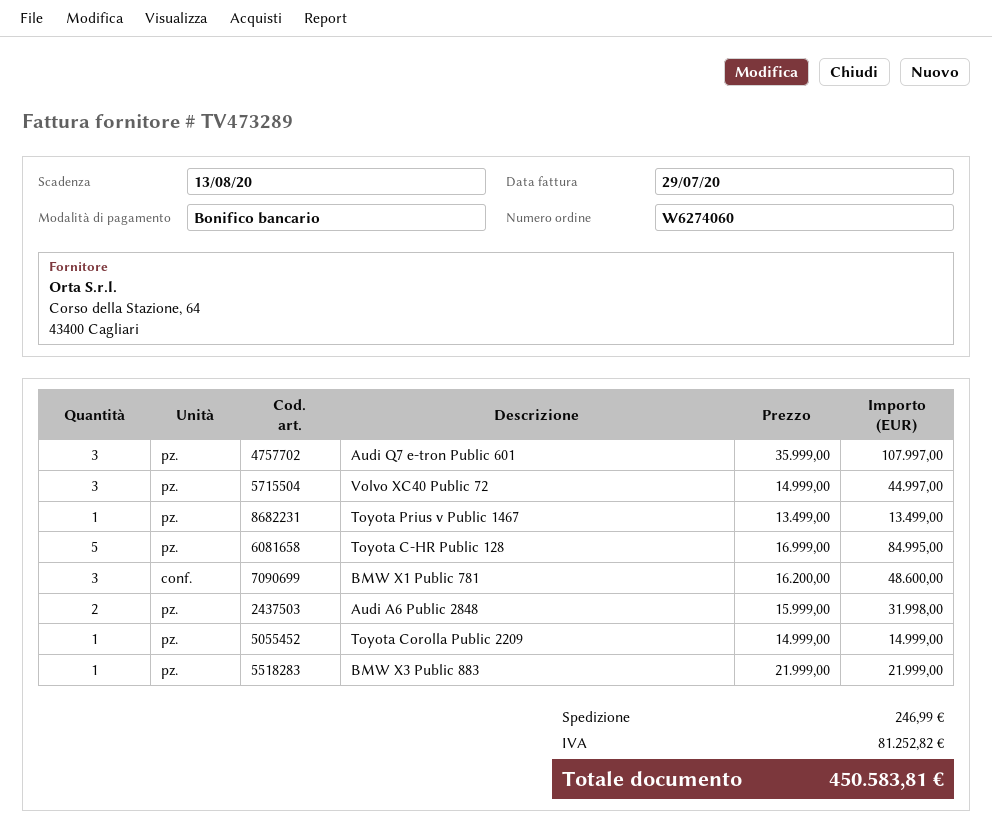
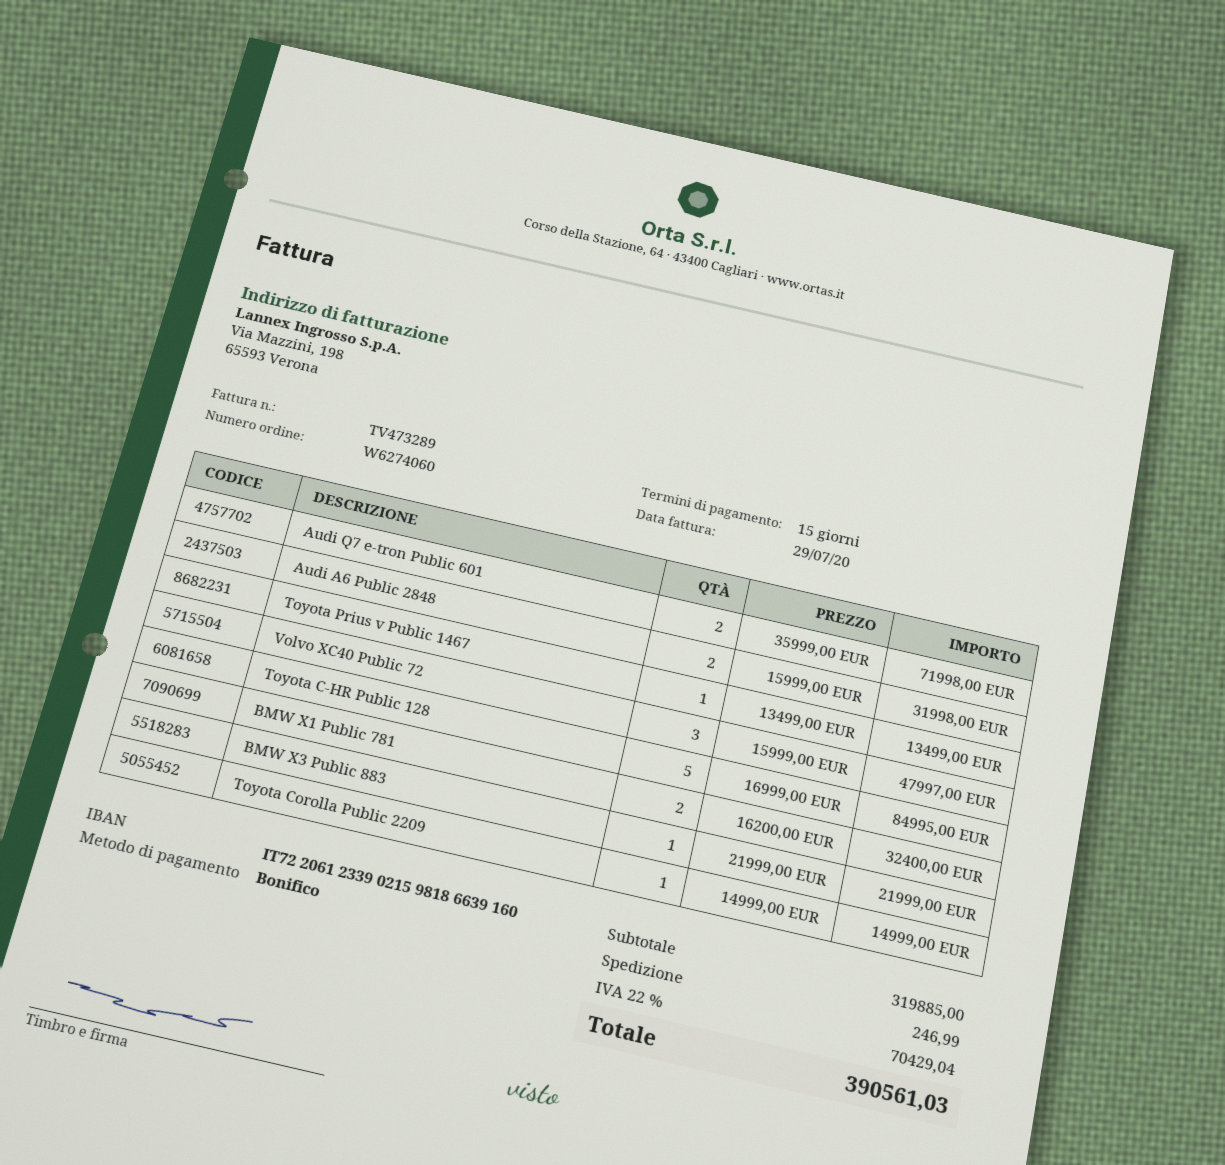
Audi Q7 e-tron Public 601: 3 x 35999.00 = 107997.00 -> 2 x 35999.00 = 71998.00
Volvo XC40 Public 72: 3 x 14999.00 = 44997.00 -> 3 x 15999.00 = 47997.00
BMW X1 Public 781: 3 x 16200.00 = 48600.00 -> 2 x 16200.00 = 32400.00
tax: 81252.82 -> 70429.04
total: 450583.81 -> 390561.03

